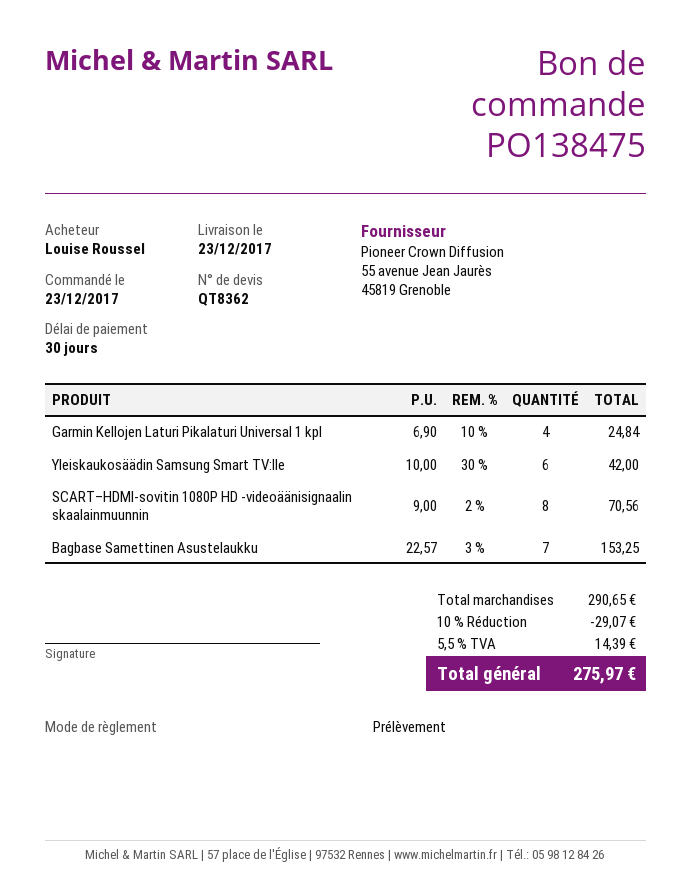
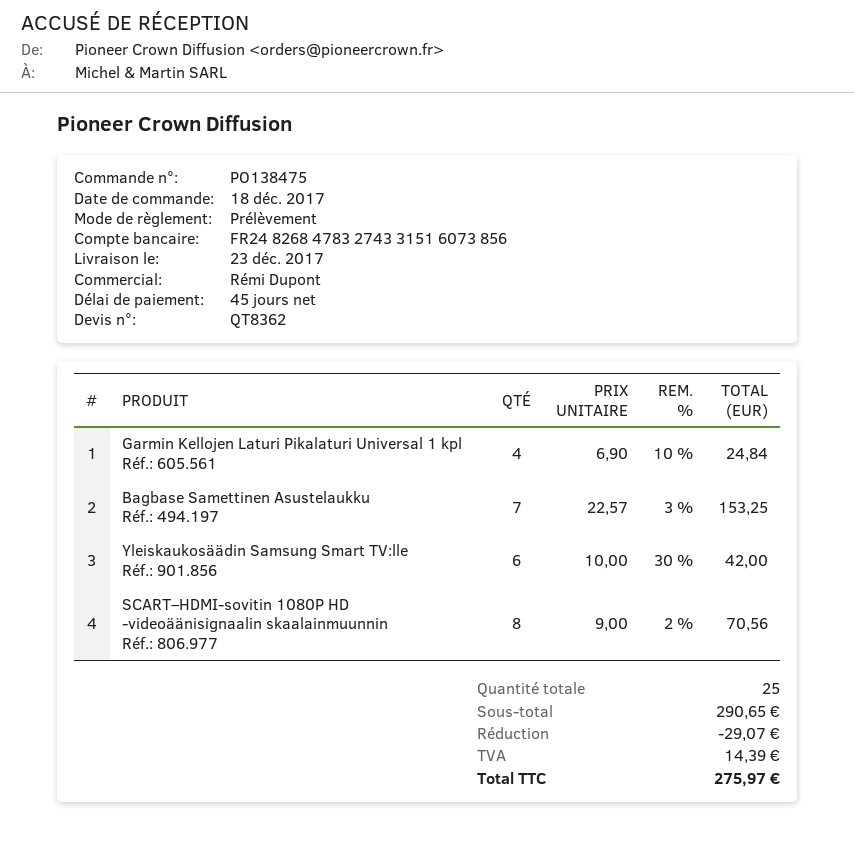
order date: 2017-12-23 -> 2017-12-18
payment terms: 30 days -> 45 days

